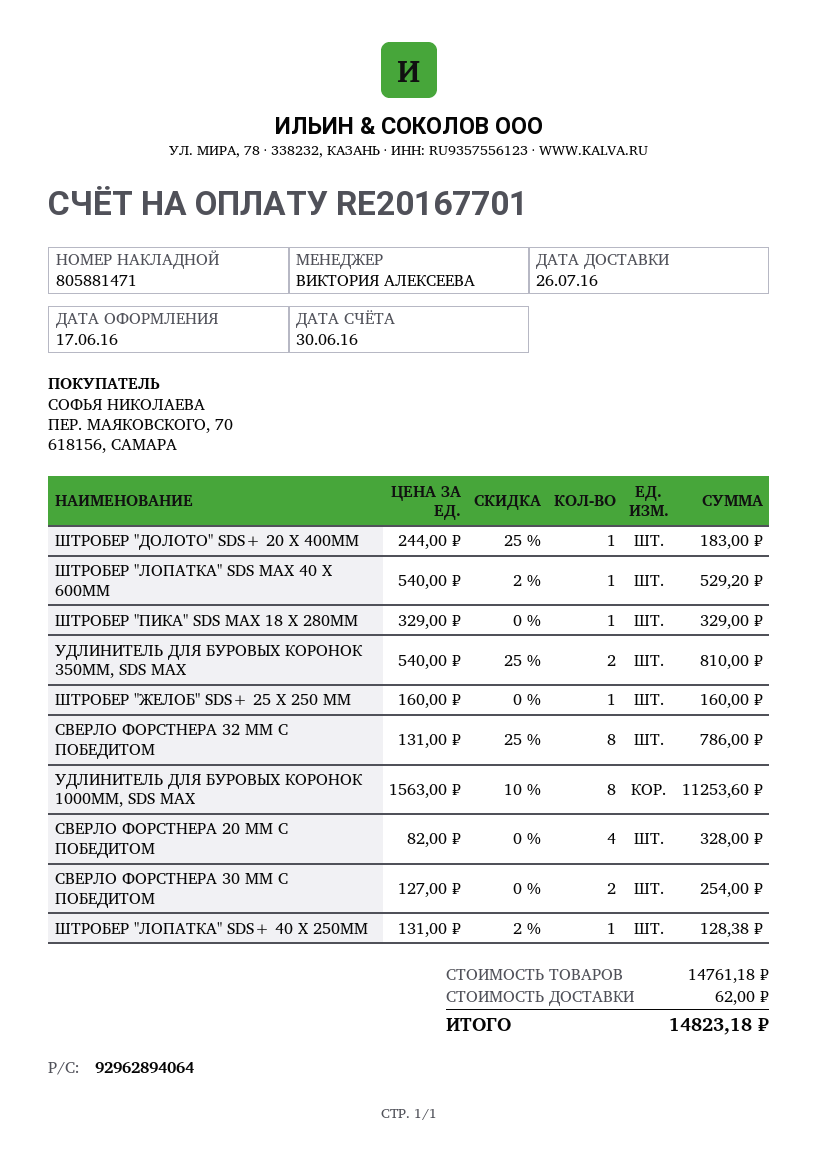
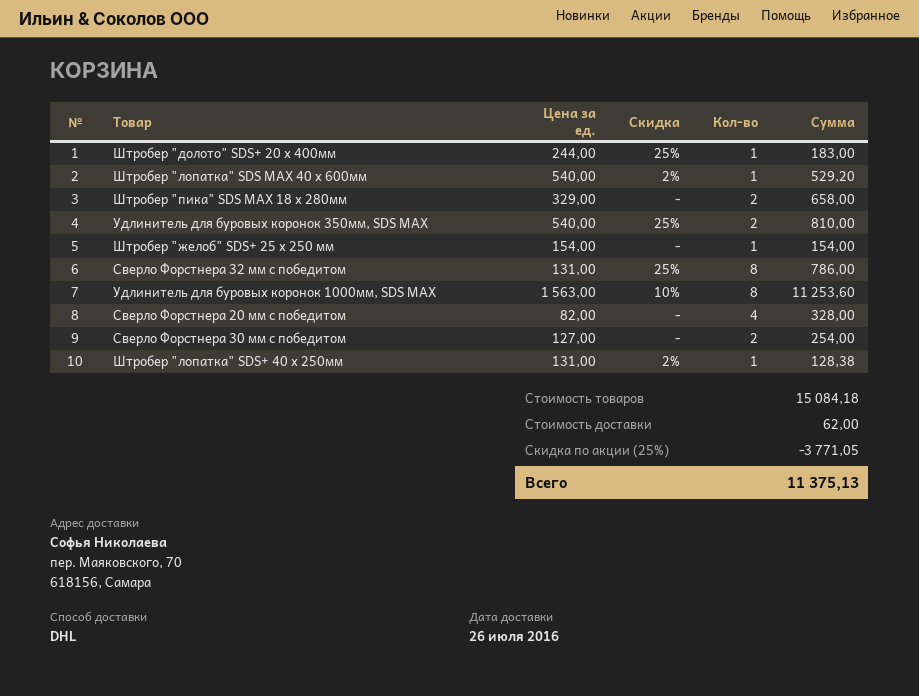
ШТРОБЕР "ПИКА" SDS МАХ 18 Х 280ММ: 1 x 329.00 = 329.00 -> 2 x 329.00 = 658.00
ШТРОБЕР "ЖЕЛОБ" SDS+ 25 Х 250 ММ: 1 x 160.00 = 160.00 -> 1 x 154.00 = 154.00
subtotal: 14761.18 -> 15084.18
discount: none -> 25% = 3771.05
total: 14823.18 -> 11375.13

